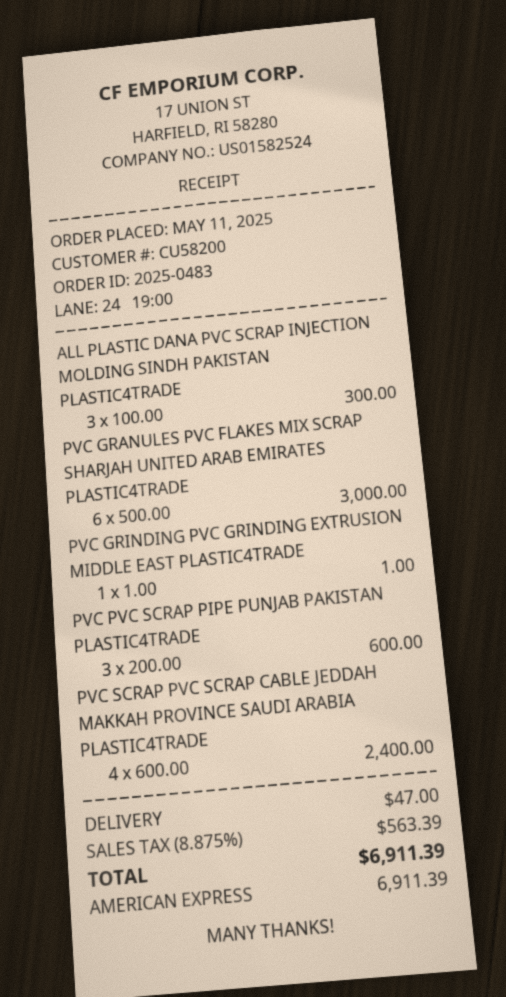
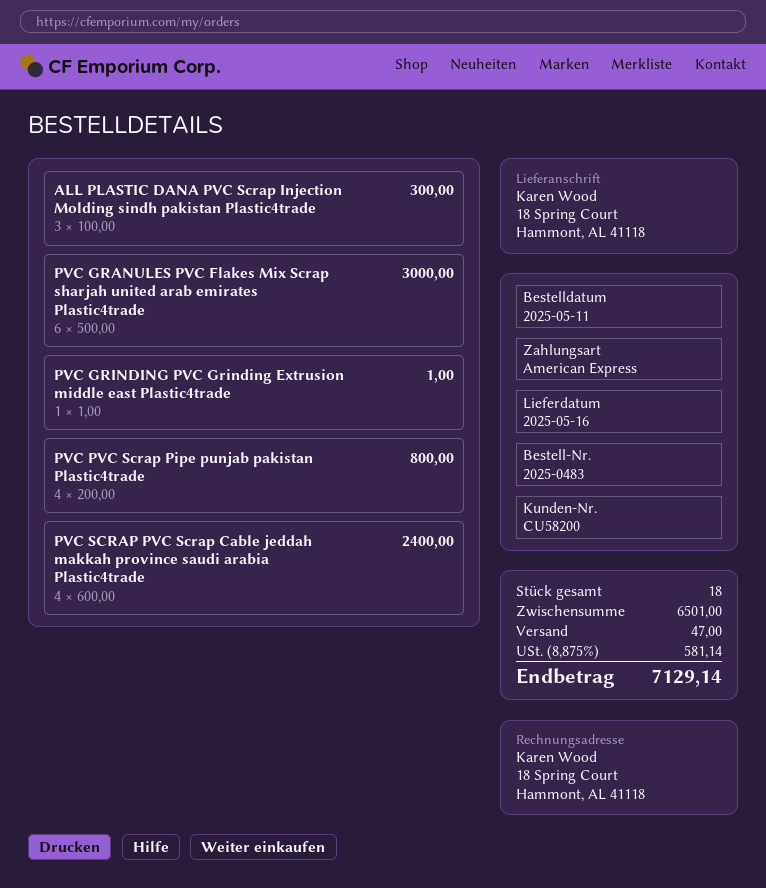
PVC PVC SCRAP PIPE PUNJAB PAKISTAN PLASTIC4TRADE: 3 x 200.00 = 600.00 -> 4 x 200.00 = 800.00
tax: 8.875% = 563.39 -> 8.875% = 581.14
total: 6911.39 -> 7129.14

